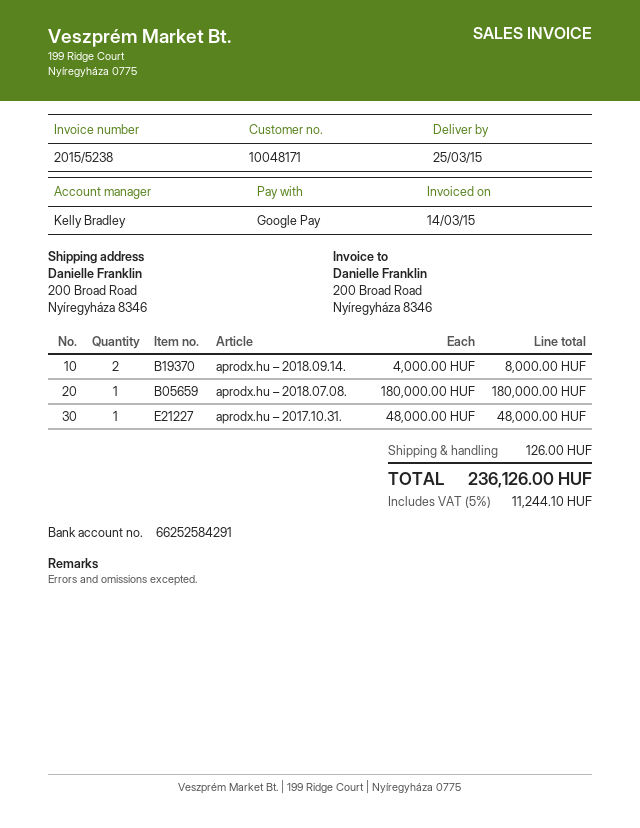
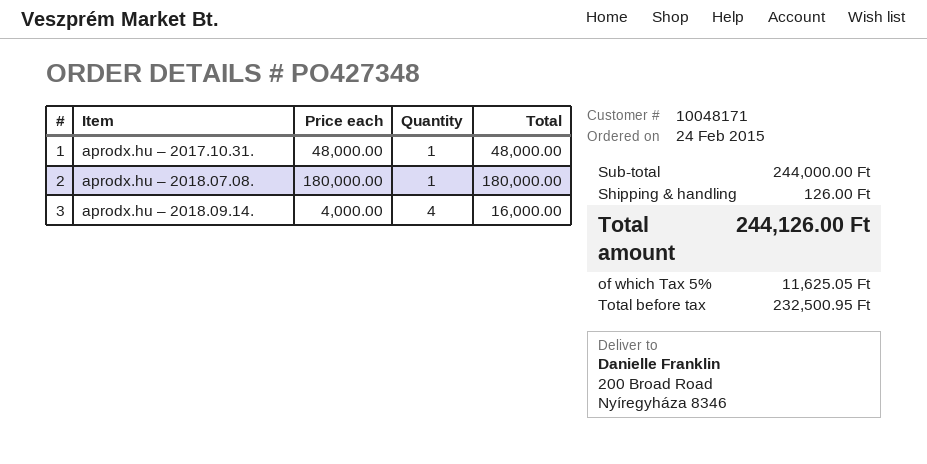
aprodx.hu – 2018.09.14.: 2 x 4000.00 = 8000.00 -> 4 x 4000.00 = 16000.00
tax: 5% = 11244.10 -> 5% = 11625.05
total: 236126.00 -> 244126.00

